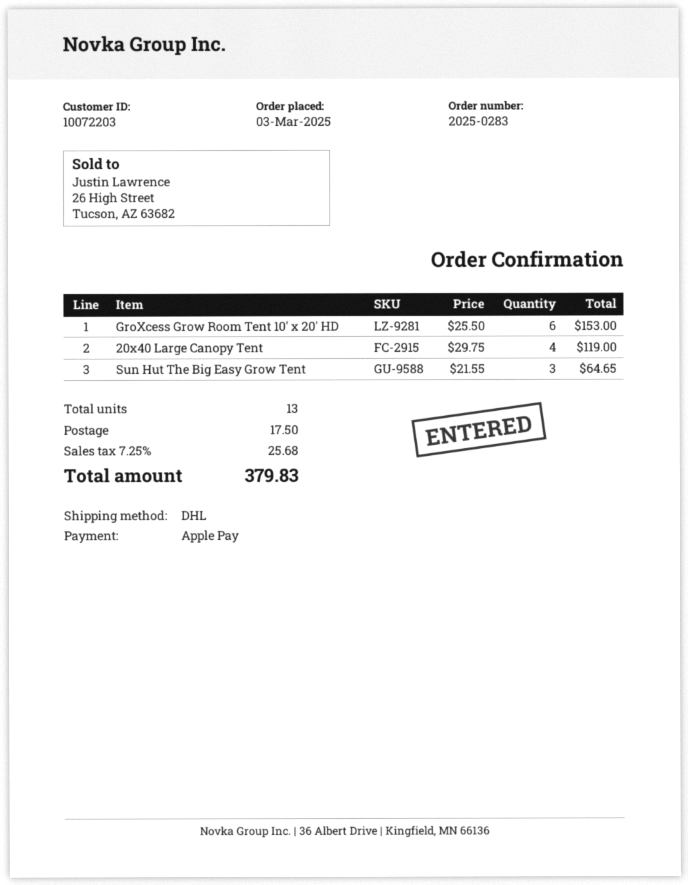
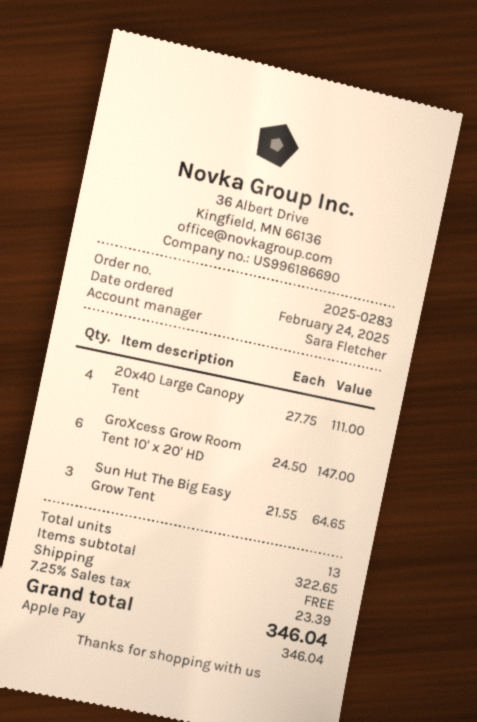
order date: 2025-03-03 -> 2025-02-24
GroXcess Grow Room Tent 10' x 20' HD: 6 x 25.50 = 153.00 -> 6 x 24.50 = 147.00
20x40 Large Canopy Tent: 4 x 29.75 = 119.00 -> 4 x 27.75 = 111.00
shipping: 17.50 -> 0.00
tax: 7.25% = 25.68 -> 7.25% = 23.39
total: 379.83 -> 346.04

